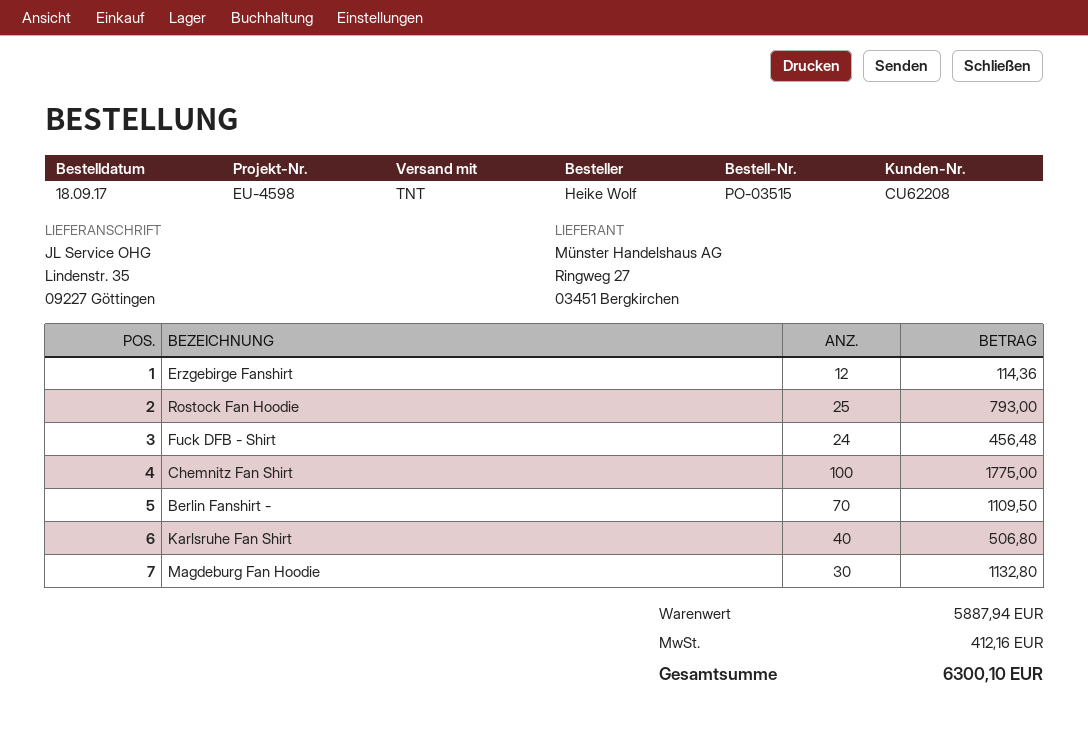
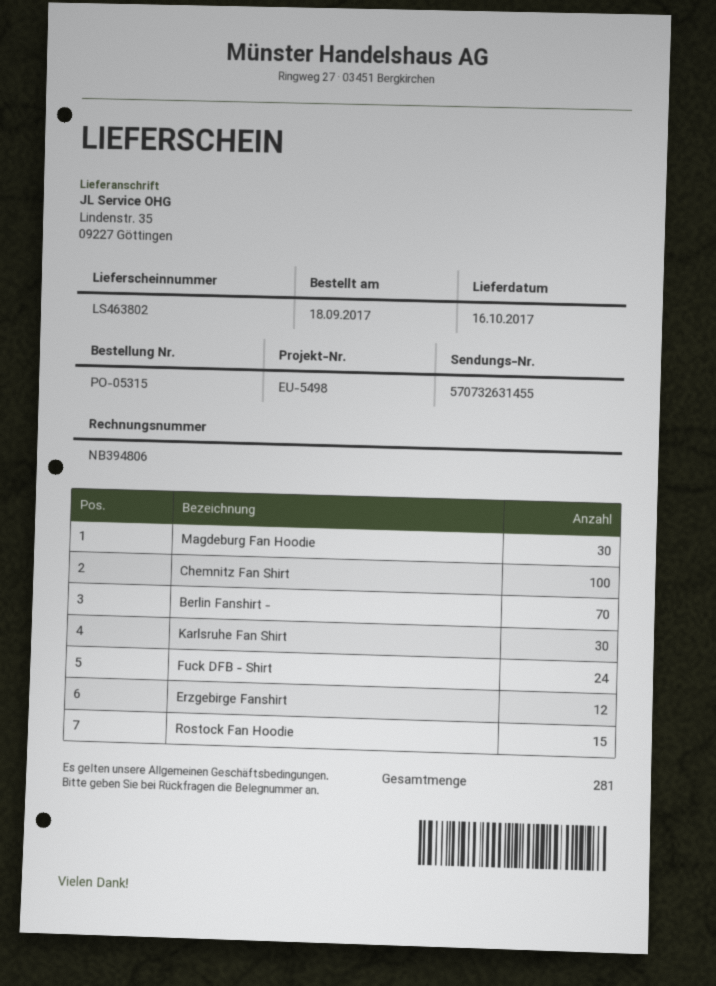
order number: PO-03515 -> PO-05315
reference: EU-4598 -> EU-5498
Rostock Fan Hoodie: 25 -> 15
Karlsruhe Fan Shirt: 40 -> 30

